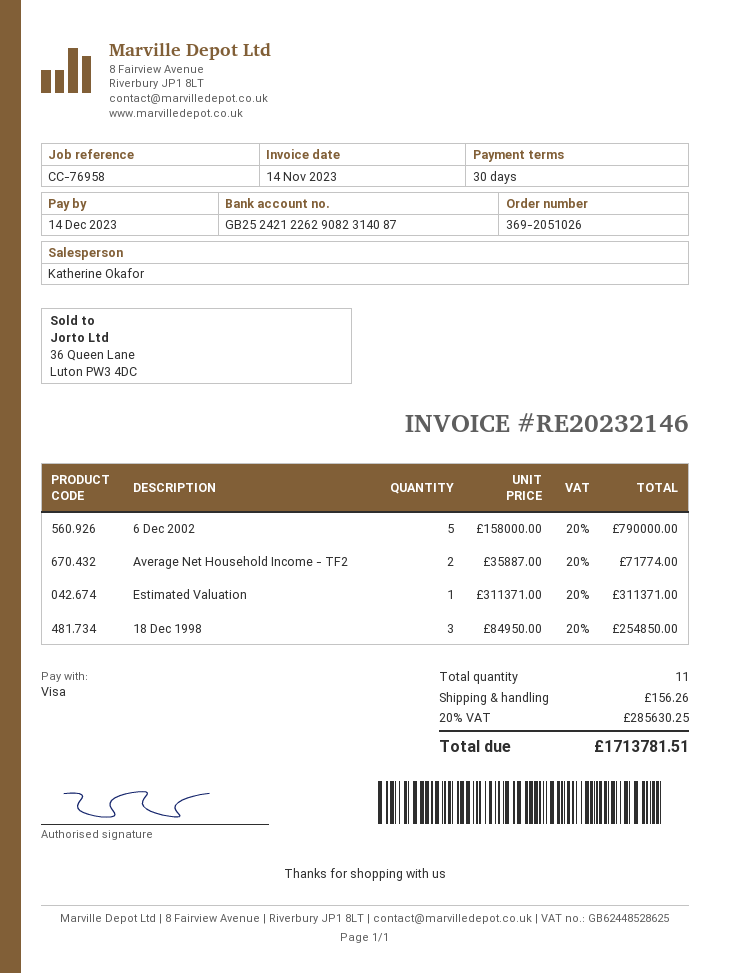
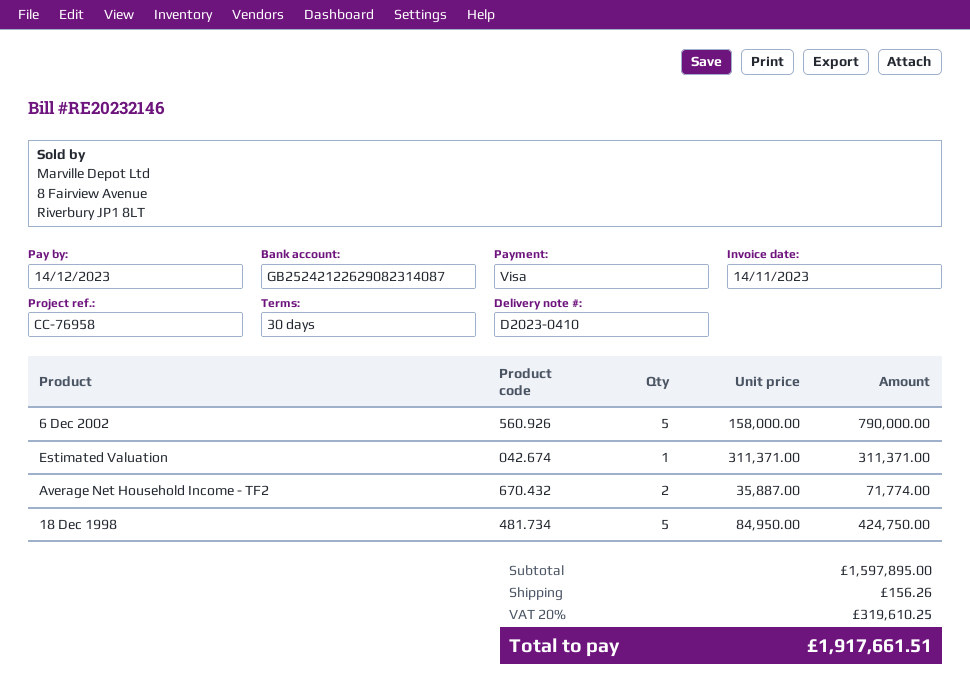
18 Dec 1998: 3 x 84950.00 = 254850.00 -> 5 x 84950.00 = 424750.00
tax: 20% = 285630.25 -> 20% = 319610.25
total: 1713781.51 -> 1917661.51

